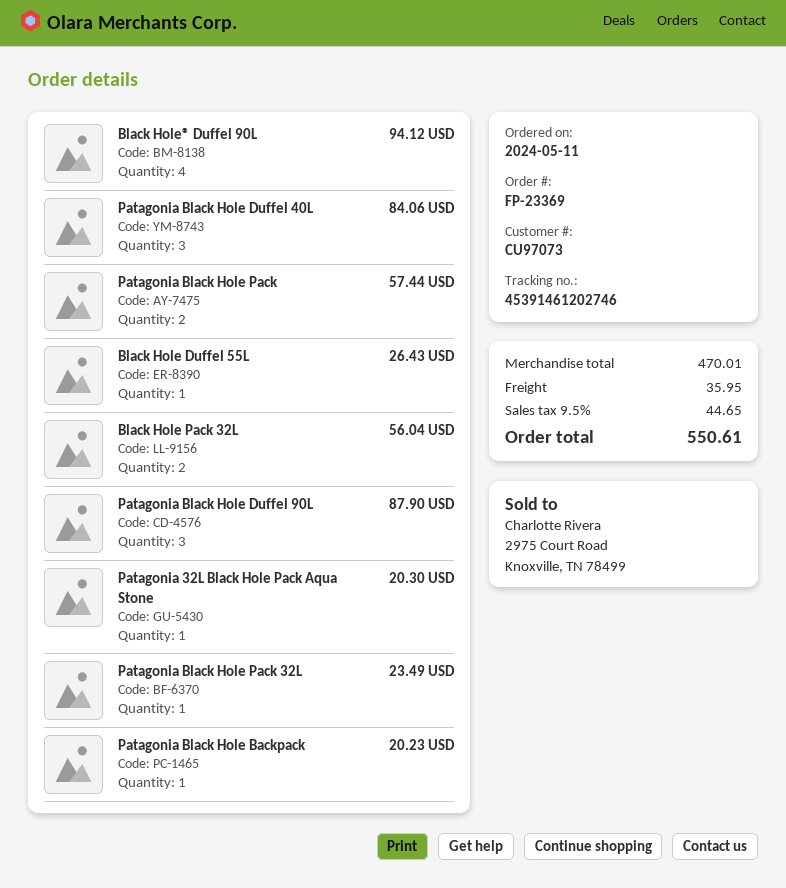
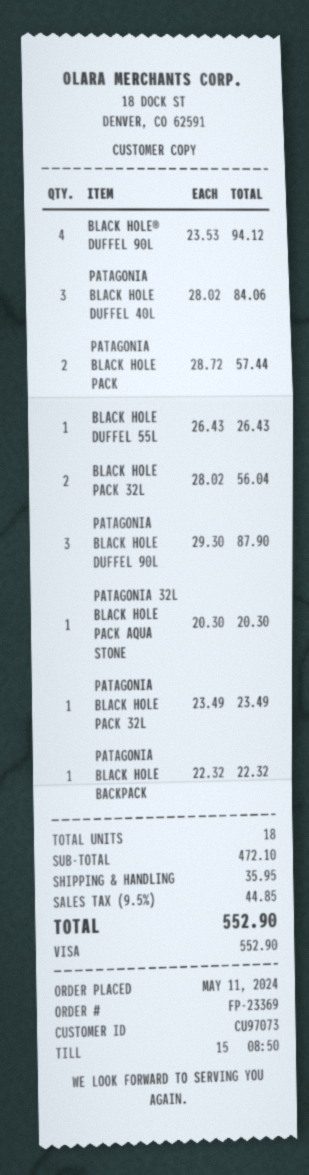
Patagonia Black Hole Backpack: 1 for 20.23 -> 1 for 22.32
subtotal: 470.01 -> 472.10
tax: 9.5% = 44.65 -> 9.5% = 44.85
total: 550.61 -> 552.90

